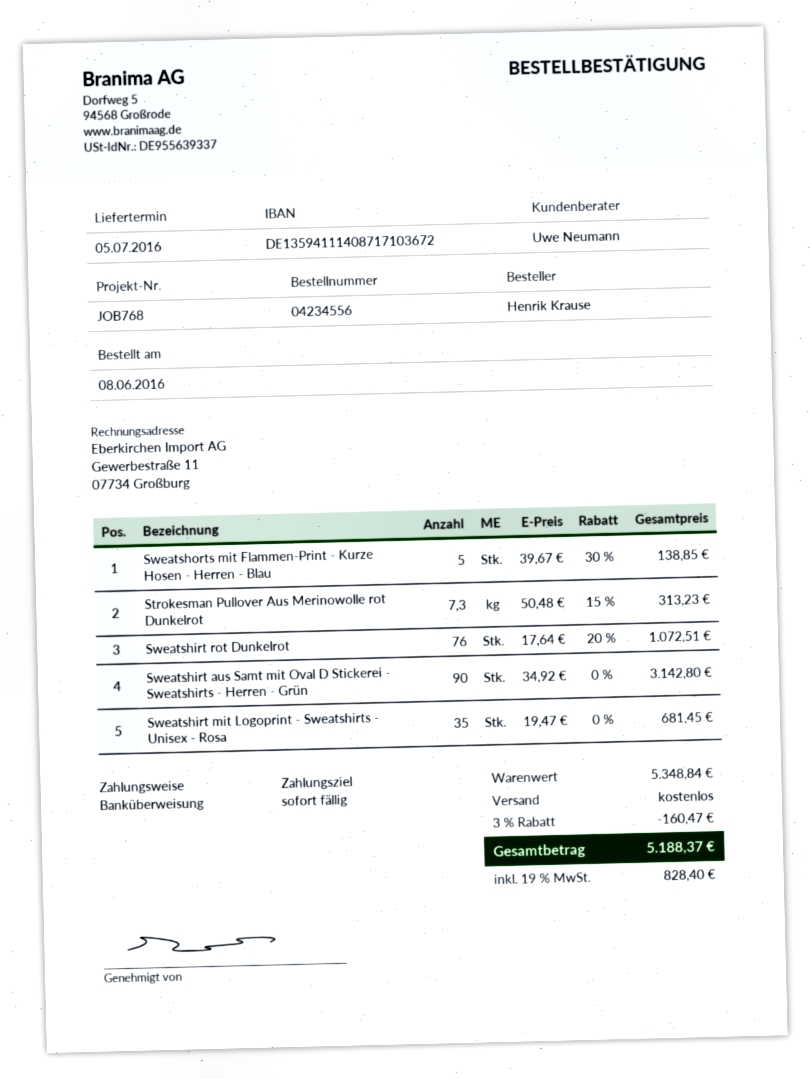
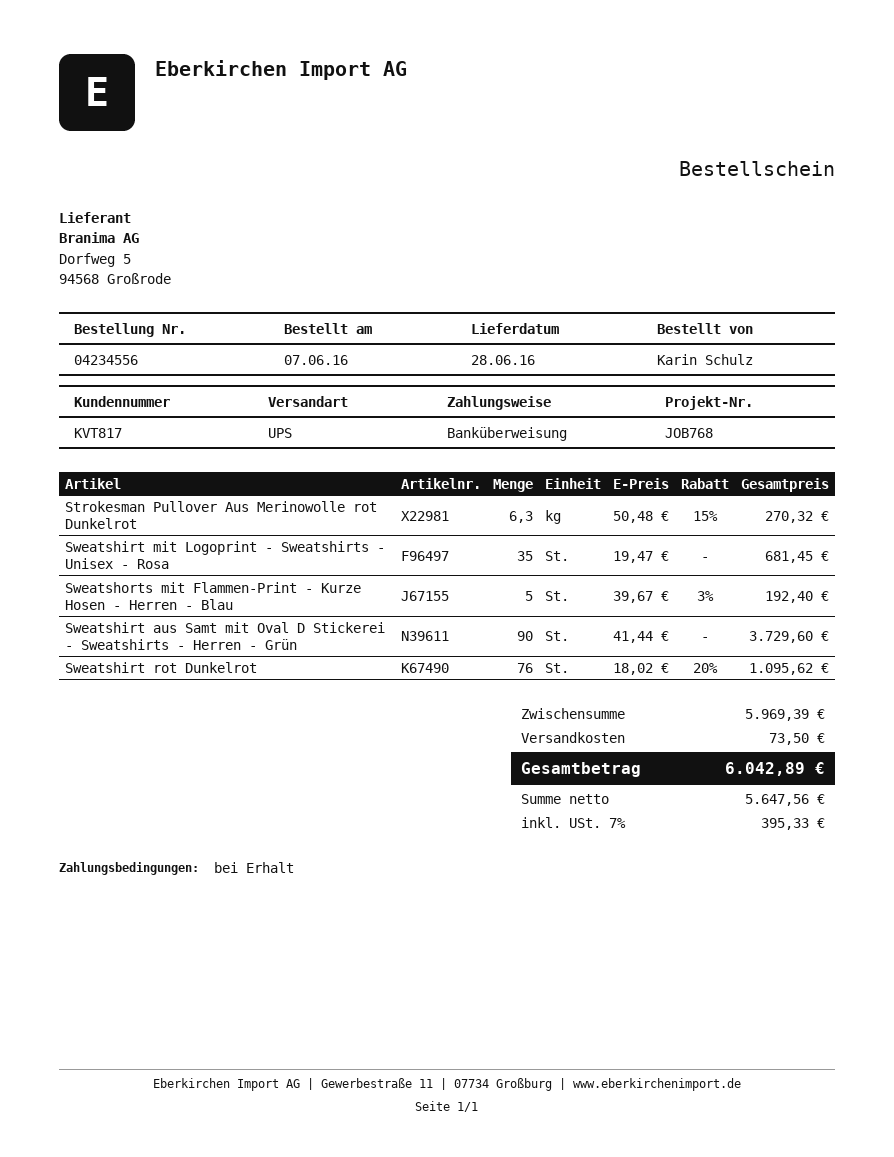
order date: 2016-06-08 -> 2016-06-07
delivery date: 2016-07-05 -> 2016-06-28
ordered by: Henrik Krause -> Karin Schulz
Sweatshorts mit Flammen-Print - Kurze Hosen - Herren - Blau: 5 x 39.67 - 30% = 138.85 -> 5 x 39.67 - 3% = 192.40
Strokesman Pullover Aus Merinowolle rot Dunkelrot: 7.3 x 50.48 - 15% = 313.23 -> 6.3 x 50.48 - 15% = 270.32
Sweatshirt rot Dunkelrot: 76 x 17.64 - 20% = 1072.51 -> 76 x 18.02 - 20% = 1095.62
Sweatshirt aus Samt mit Oval D Stickerei - Sweatshirts - Herren - Grün: 90 x 34.92 = 3142.80 -> 90 x 41.44 = 3729.60
subtotal: 5348.84 -> 5969.39
discount: 3% = 160.47 -> none
shipping: 0.00 -> 73.50
tax: 19% = 828.40 -> 7% = 395.33
total: 5188.37 -> 6042.89

